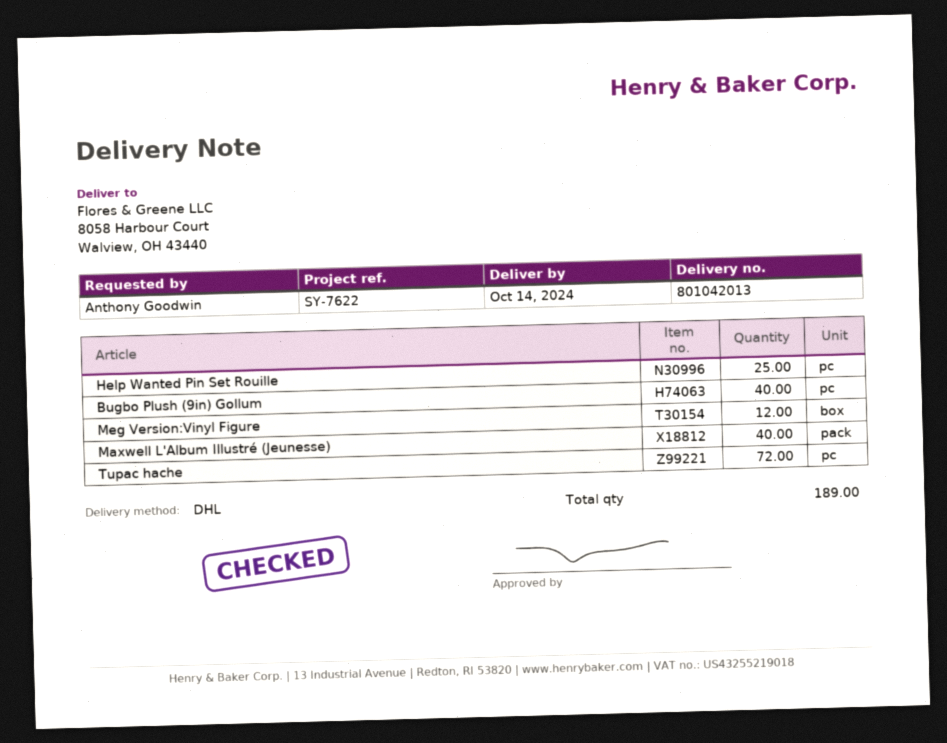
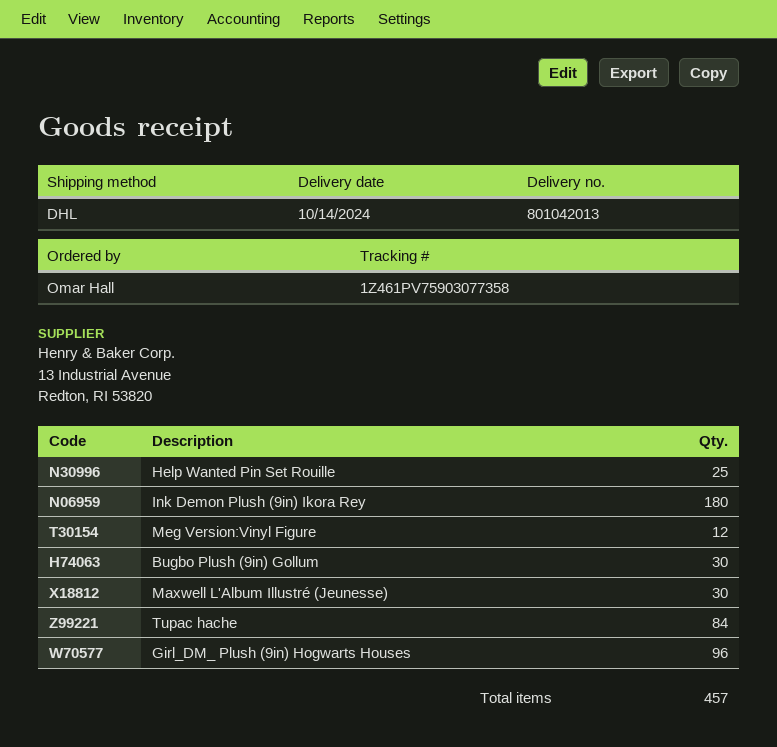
ordered by: Anthony Goodwin -> Omar Hall
Bugbo Plush (9in) Gollum: 40 -> 30
Maxwell L'Album Illustré (Jeunesse): 40 -> 30
Tupac hache: 72 -> 84
Ink Demon Plush (9in) Ikora Rey: none -> 180
Girl_DM_ Plush (9in) Hogwarts Houses: none -> 96
total quantity: 189 -> 457

